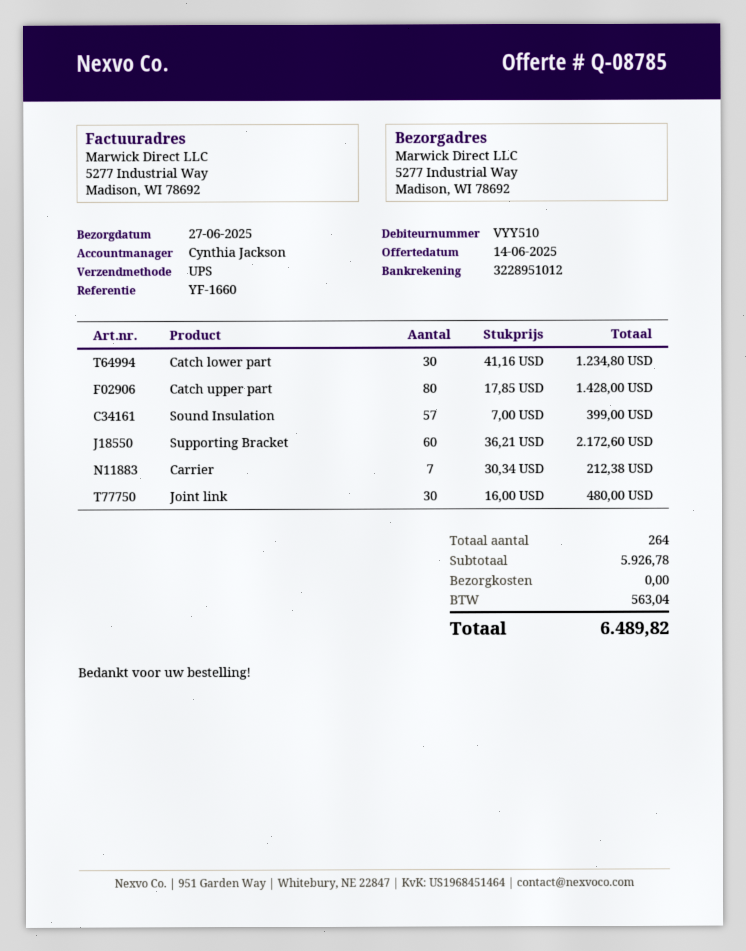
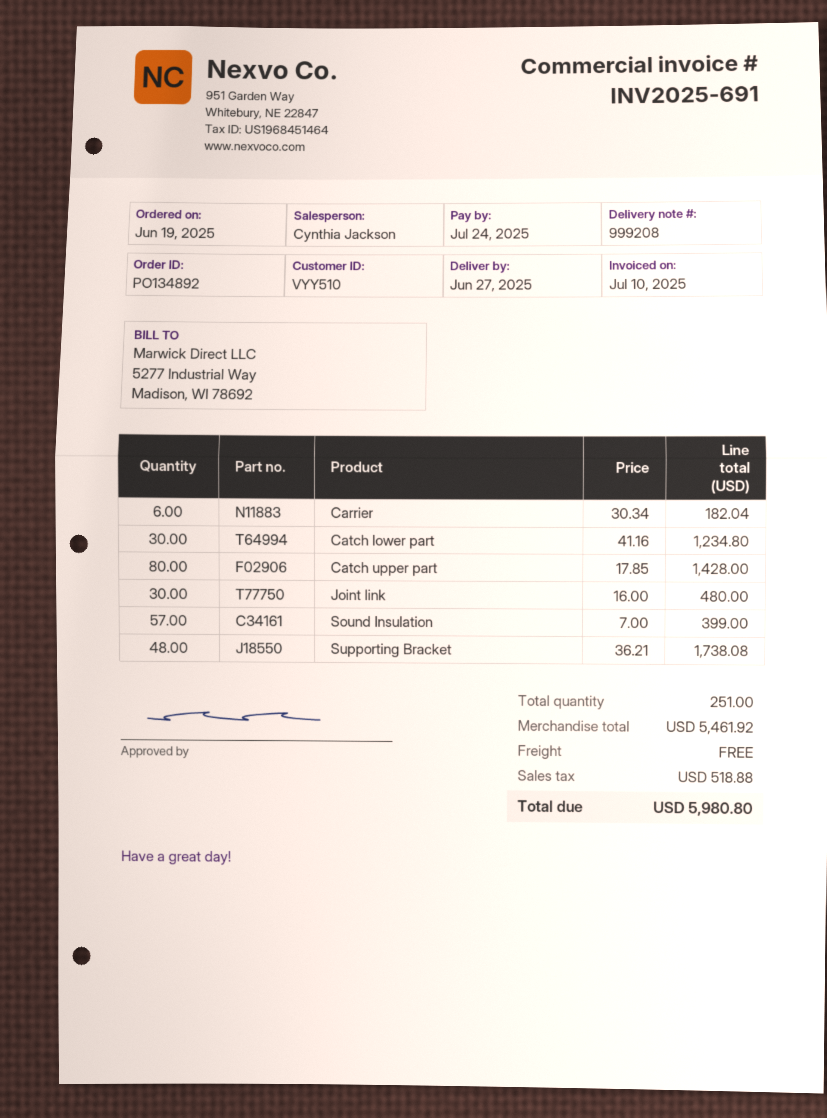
Supporting Bracket: 60 x 36.21 = 2172.60 -> 48 x 36.21 = 1738.08
Carrier: 7 x 30.34 = 212.38 -> 6 x 30.34 = 182.04
total quantity: 264 -> 251
subtotal: 5926.78 -> 5461.92
tax: 563.04 -> 518.88
total: 6489.82 -> 5980.80

